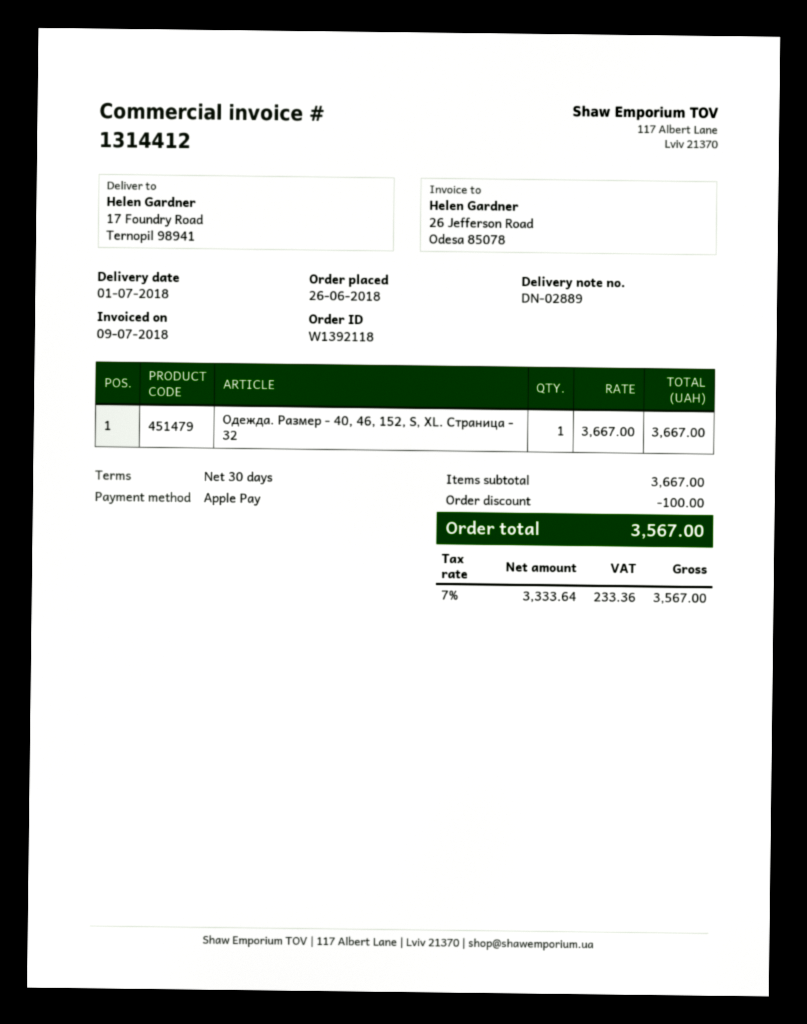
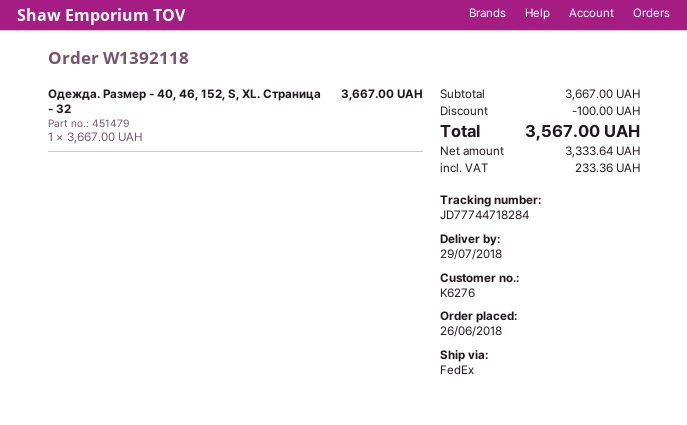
delivery date: 2018-07-01 -> 2018-07-29

